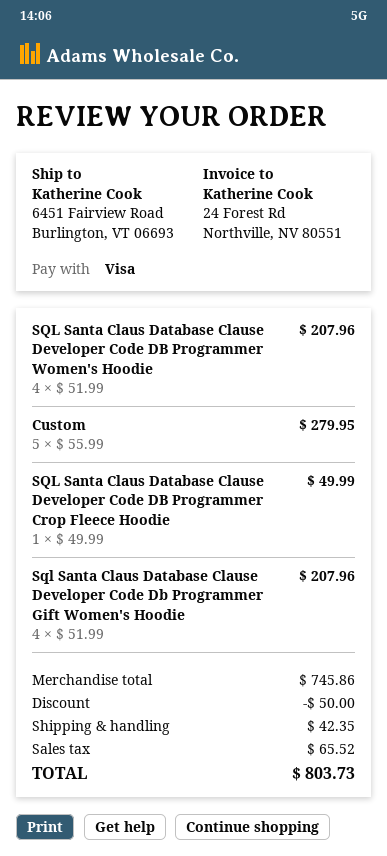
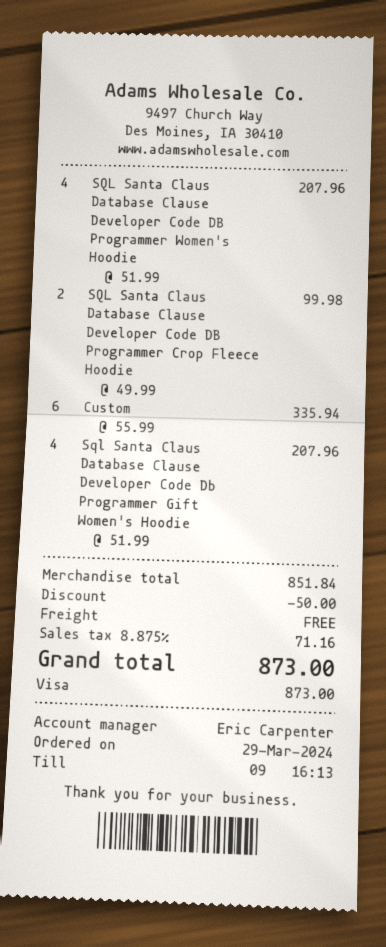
Custom: 5 x 55.99 = 279.95 -> 6 x 55.99 = 335.94
SQL Santa Claus Database Clause Developer Code DB Programmer Crop Fleece Hoodie: 1 x 49.99 = 49.99 -> 2 x 49.99 = 99.98
subtotal: 745.86 -> 851.84
shipping: 42.35 -> 0.00
tax: 65.52 -> 71.16
total: 803.73 -> 873.00

